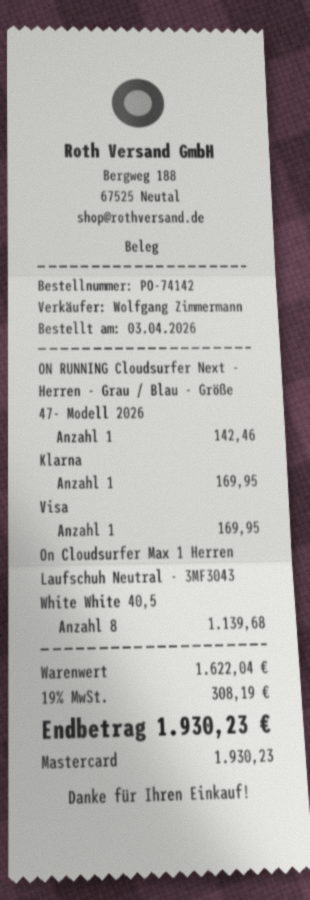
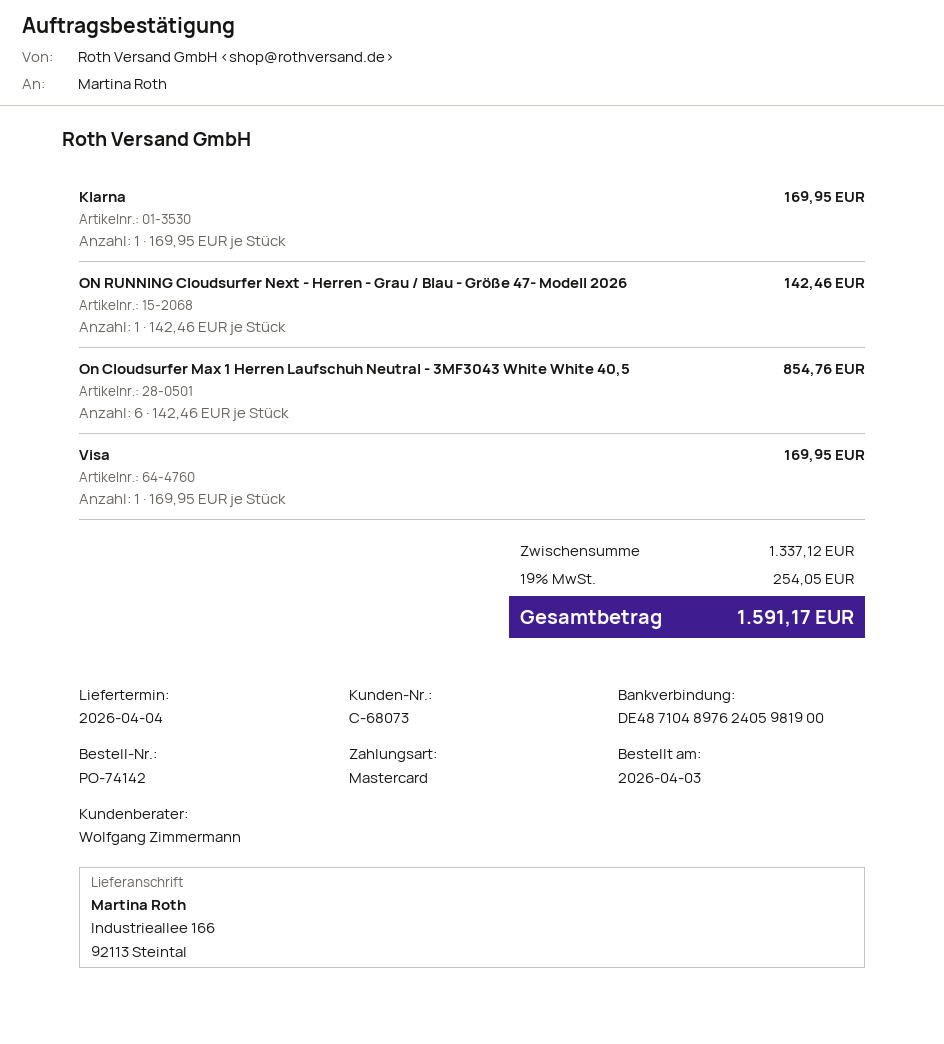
On Cloudsurfer Max 1 Herren Laufschuh Neutral - 3MF3043 White White 40,5: 8 for 1139.68 -> 6 for 854.76
subtotal: 1622.04 -> 1337.12
tax: 19% = 308.19 -> 19% = 254.05
total: 1930.23 -> 1591.17

